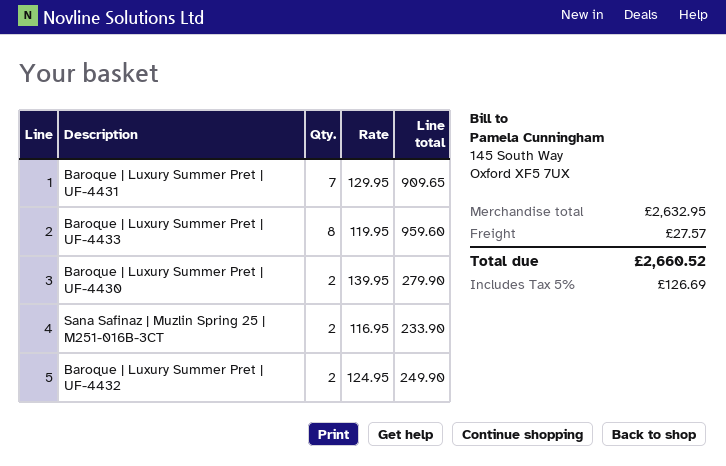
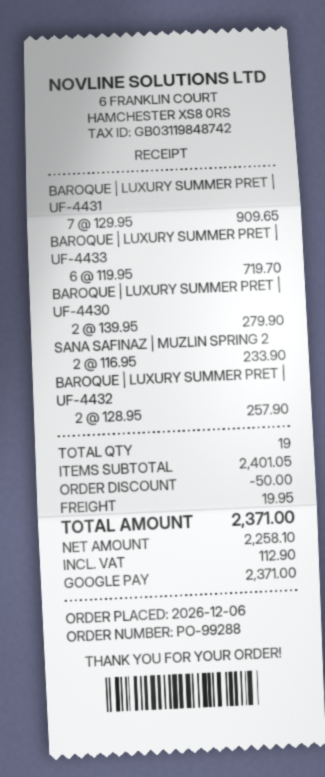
Baroque | Luxury Summer Pret | UF-4433: 8 x 119.95 = 959.60 -> 6 x 119.95 = 719.70
Baroque | Luxury Summer Pret | UF-4432: 2 x 124.95 = 249.90 -> 2 x 128.95 = 257.90
subtotal: 2632.95 -> 2401.05
discount: none -> 50.00
shipping: 27.57 -> 19.95
tax: 126.69 -> 112.90
total: 2660.52 -> 2371.00

